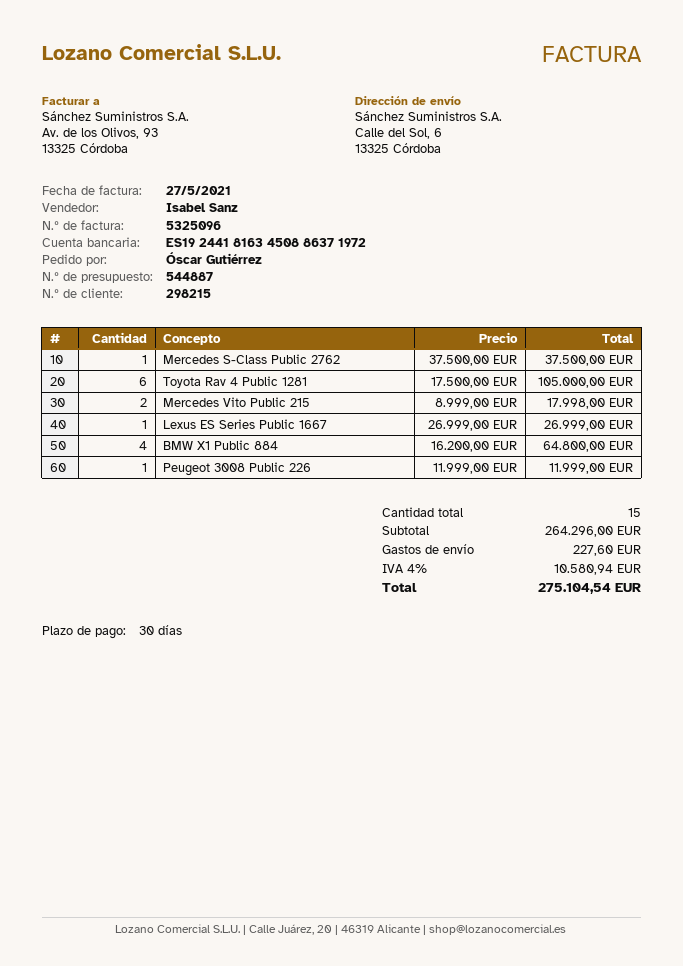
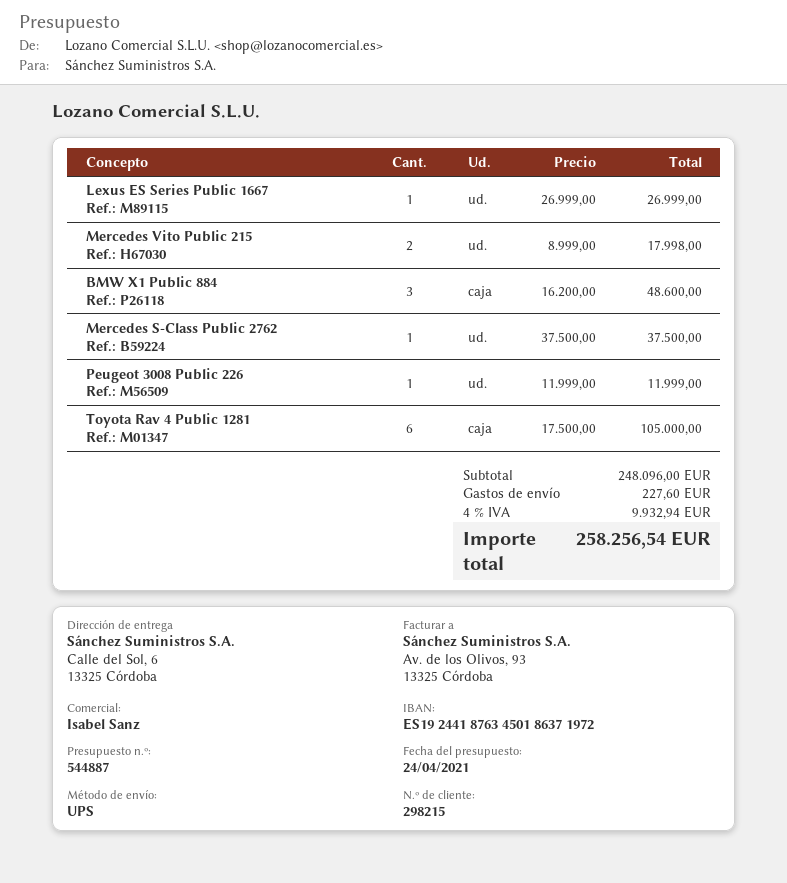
bank account: ES1924418163450886371972 -> ES1924418763450186371972
BMW X1 Public 884: 4 x 16200.00 = 64800.00 -> 3 x 16200.00 = 48600.00
subtotal: 264296.00 -> 248096.00
tax: 4% = 10580.94 -> 4% = 9932.94
total: 275104.54 -> 258256.54

